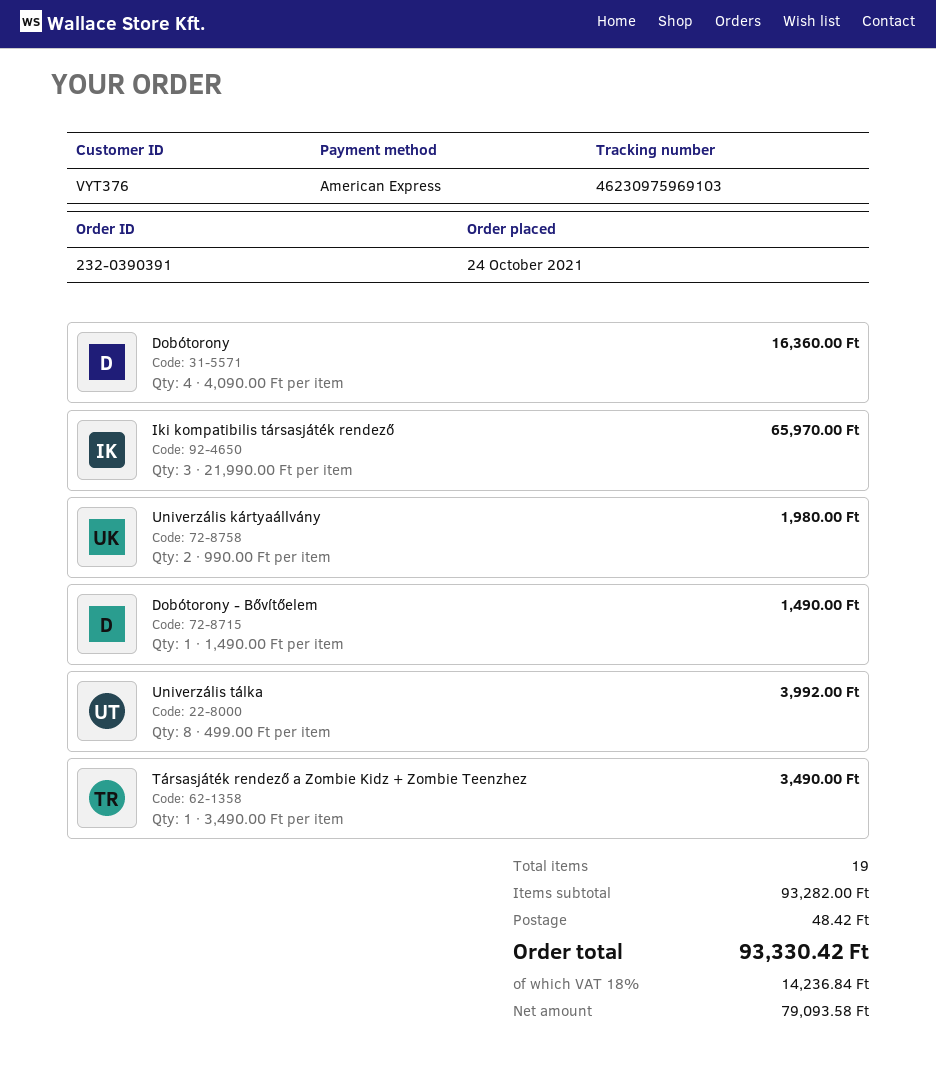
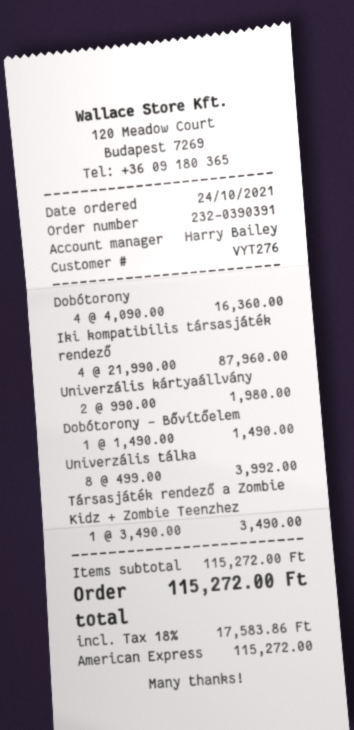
customer number: VYT376 -> VYT276
Iki kompatibilis társasjáték rendező: 3 x 21990.00 = 65970.00 -> 4 x 21990.00 = 87960.00
subtotal: 93282.00 -> 115272.00
shipping: 48.42 -> none
tax: 18% = 14236.84 -> 18% = 17583.86
total: 93330.42 -> 115272.00

